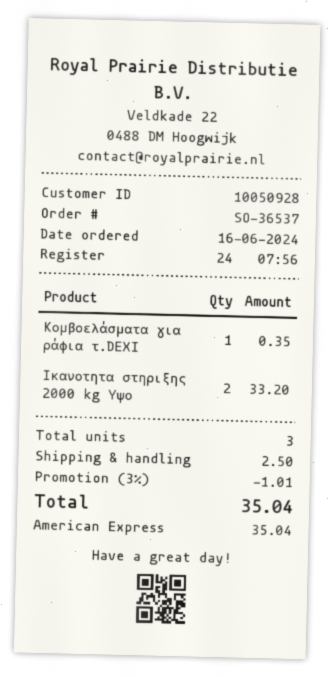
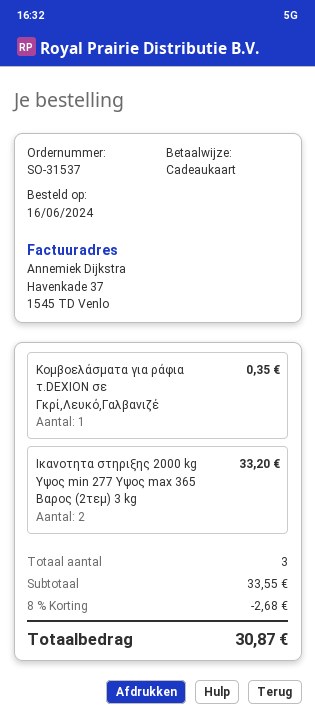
order number: SO-36537 -> SO-31537
payment method: American Express -> gift card
discount: 3% = 1.01 -> 8% = 2.68
shipping: 2.50 -> none
total: 35.04 -> 30.87

